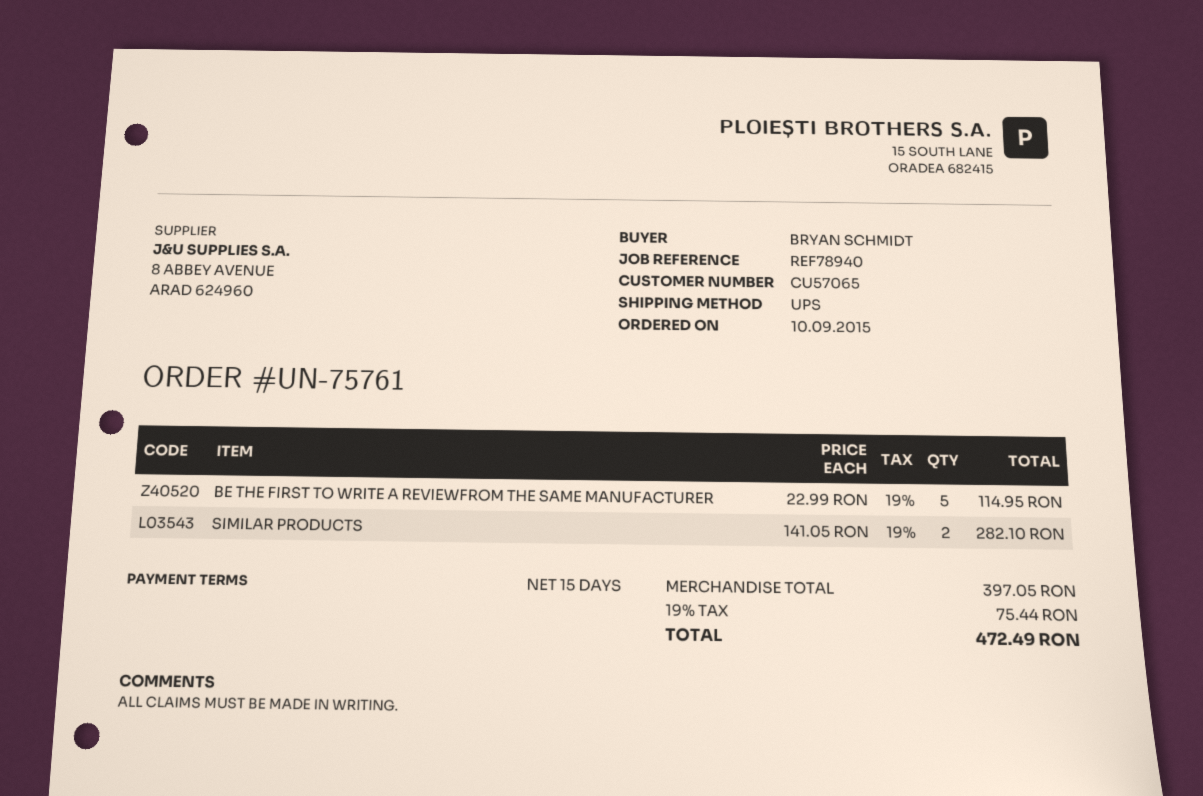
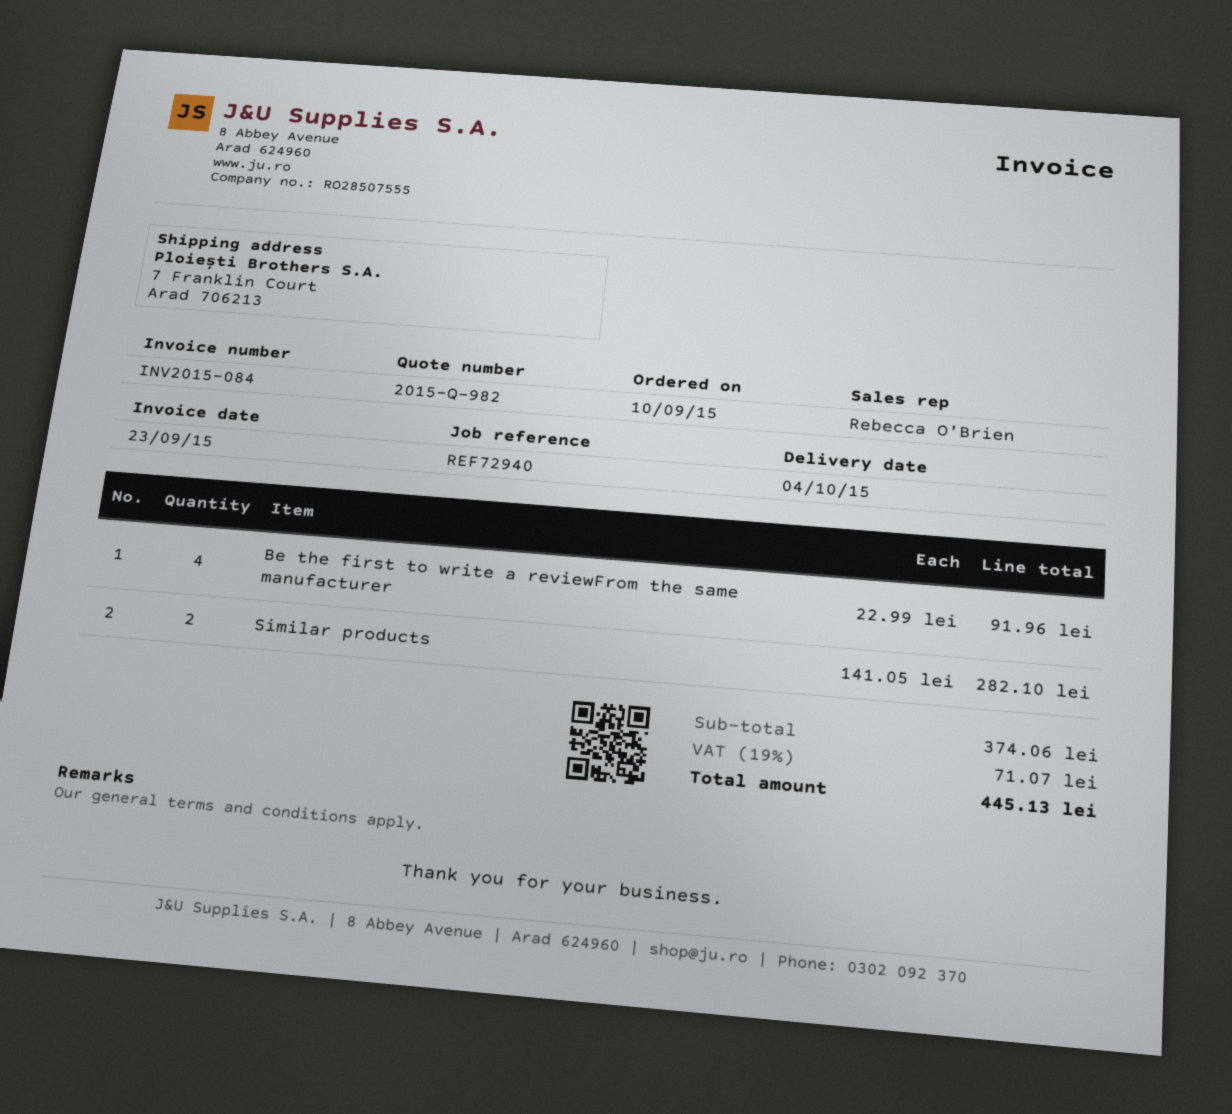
reference: REF78940 -> REF72940
BE THE FIRST TO WRITE A REVIEWFROM THE SAME MANUFACTURER: 5 x 22.99 = 114.95 -> 4 x 22.99 = 91.96
subtotal: 397.05 -> 374.06
tax: 19% = 75.44 -> 19% = 71.07
total: 472.49 -> 445.13

